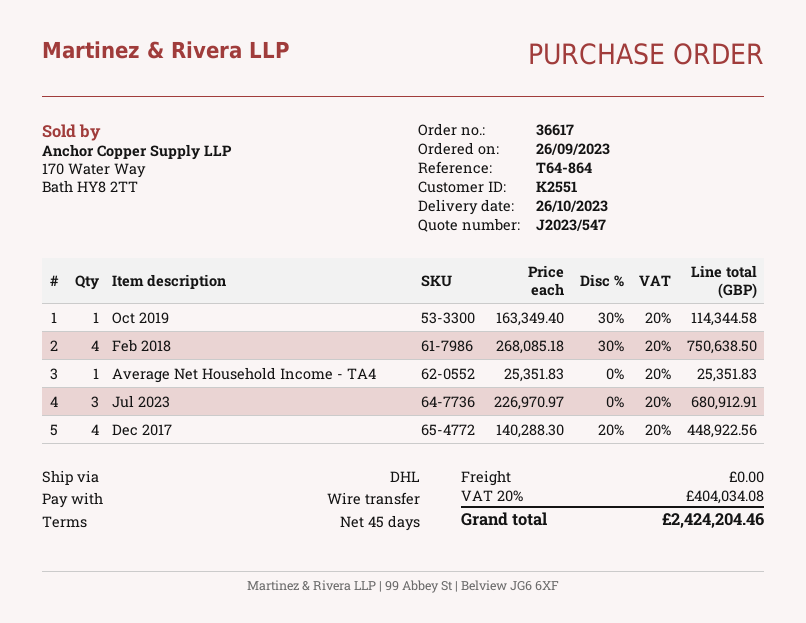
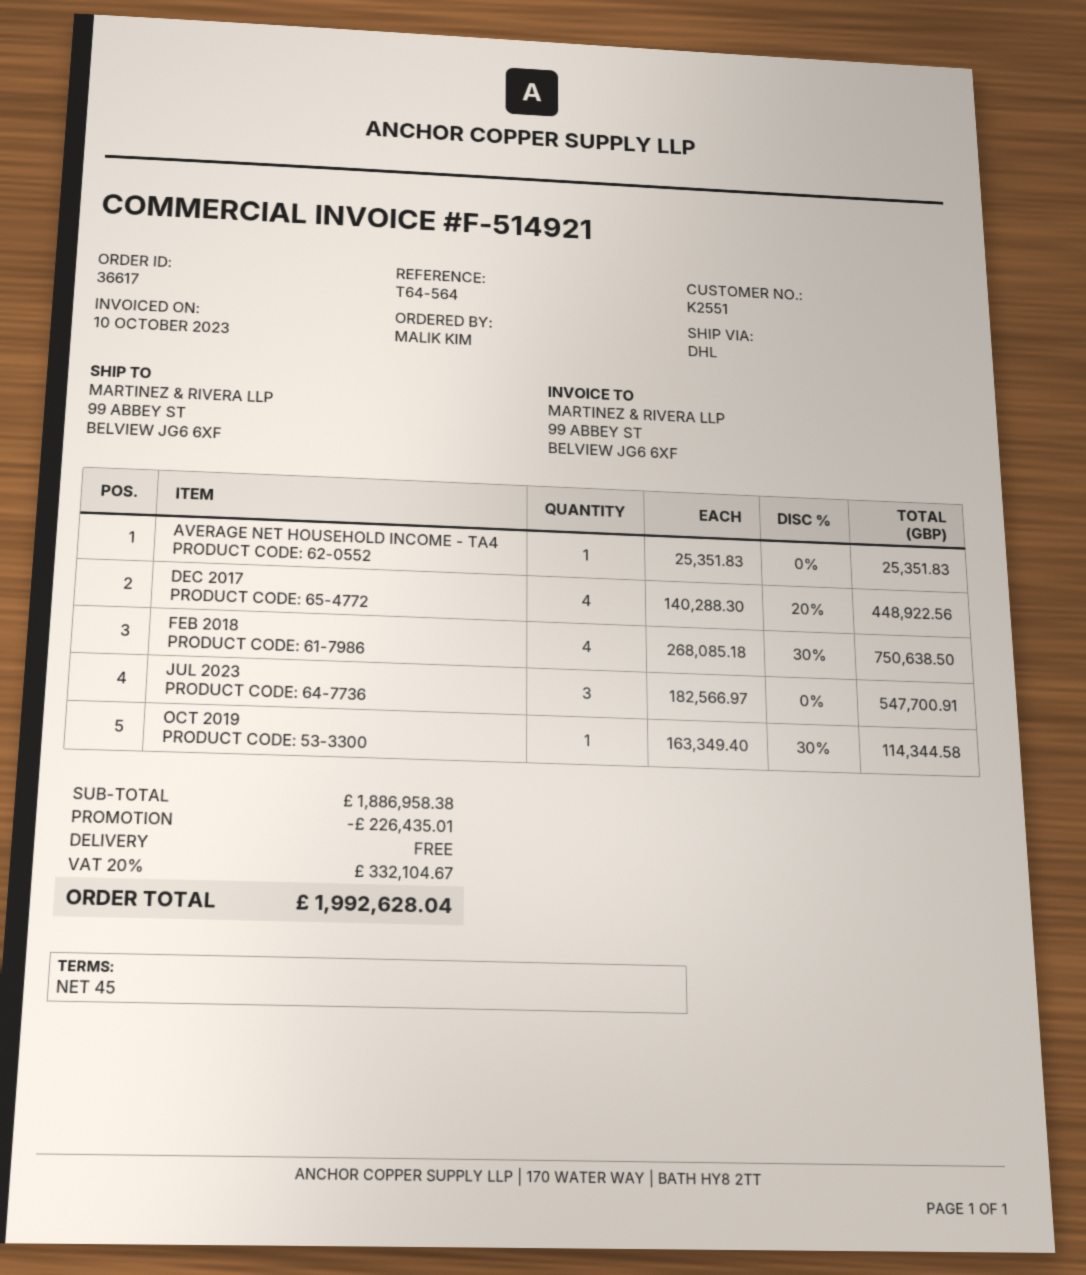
reference: T64-864 -> T64-564
Jul 2023: 3 x 226970.97 = 680912.91 -> 3 x 182566.97 = 547700.91
discount: none -> 226435.01
tax: 20% = 404034.08 -> 20% = 332104.67
total: 2424204.46 -> 1992628.04

